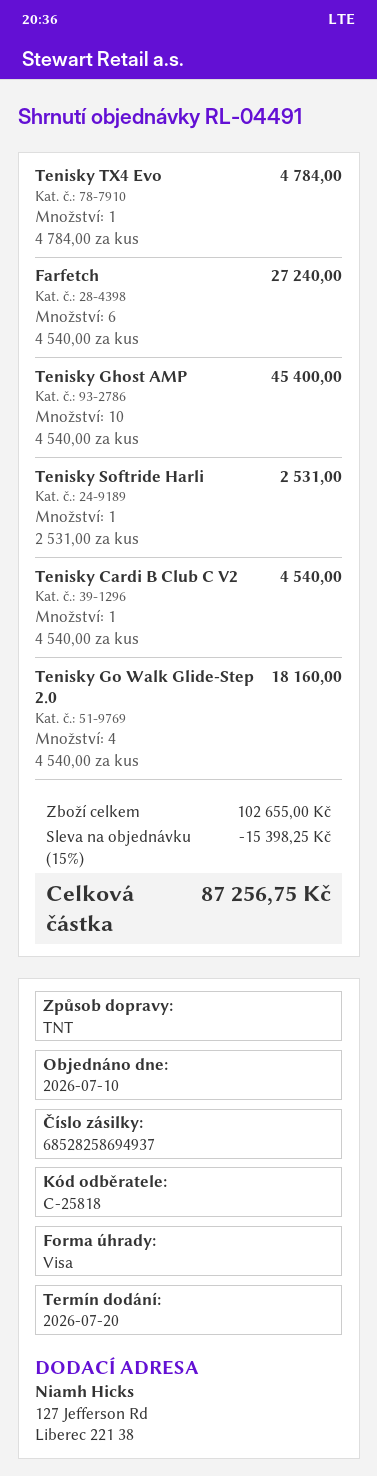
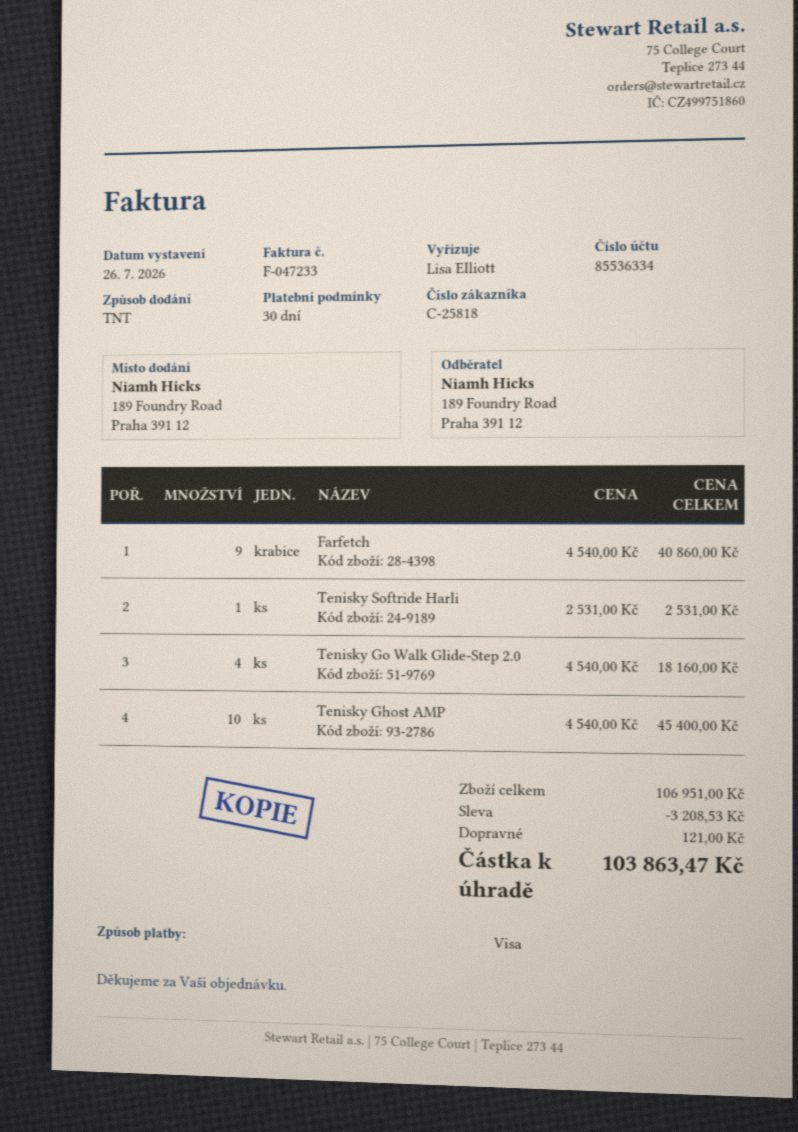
ship to: 127 Jefferson Rd, Liberec 221 38 -> 189 Foundry Road, Praha 391 12
Tenisky TX4 Evo: 1 x 4784.00 = 4784.00 -> none
Farfetch: 6 x 4540.00 = 27240.00 -> 9 x 4540.00 = 40860.00
Tenisky Cardi B Club C V2: 1 x 4540.00 = 4540.00 -> none
subtotal: 102655.00 -> 106951.00
discount: 15398.25 -> 3208.53
shipping: none -> 121.00
total: 87256.75 -> 103863.47

